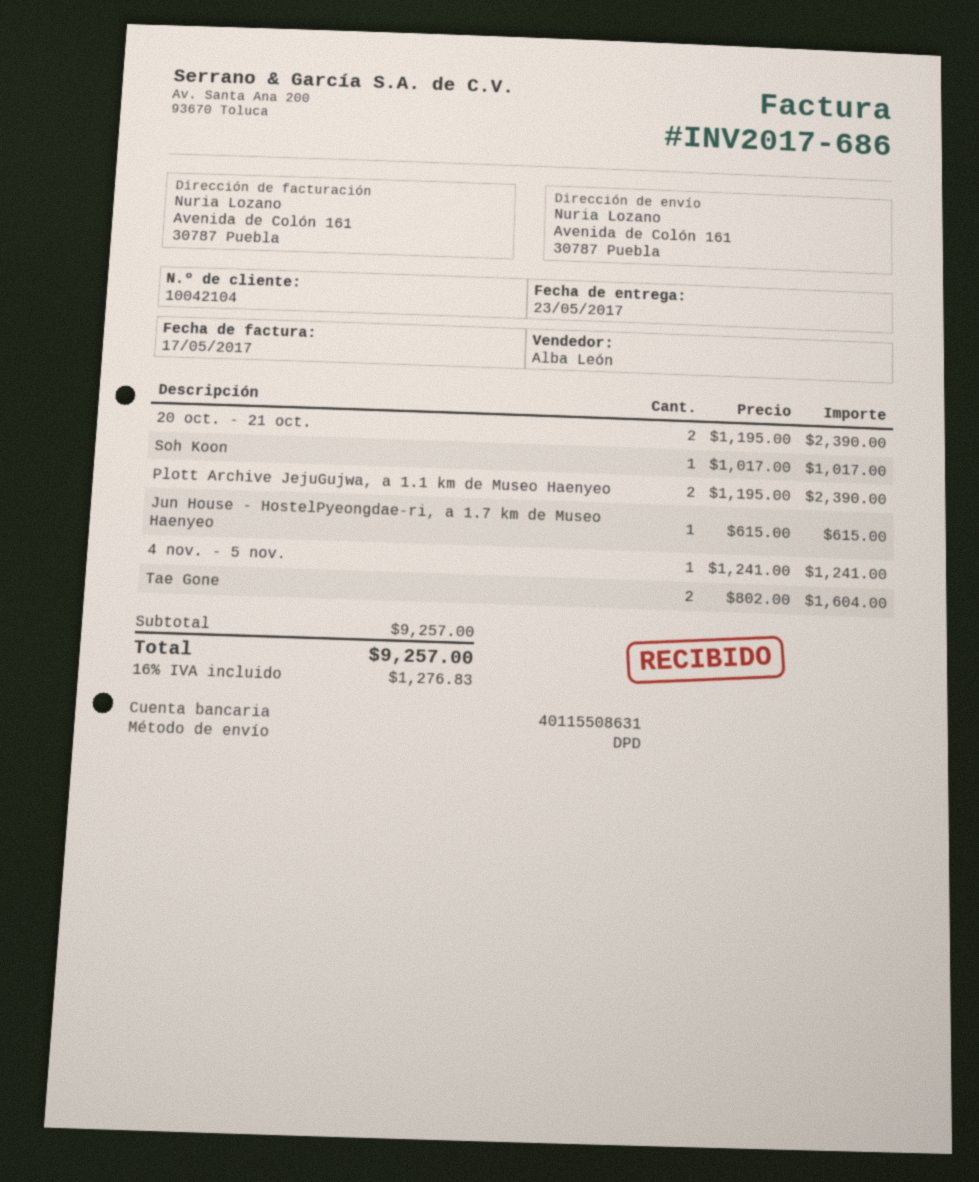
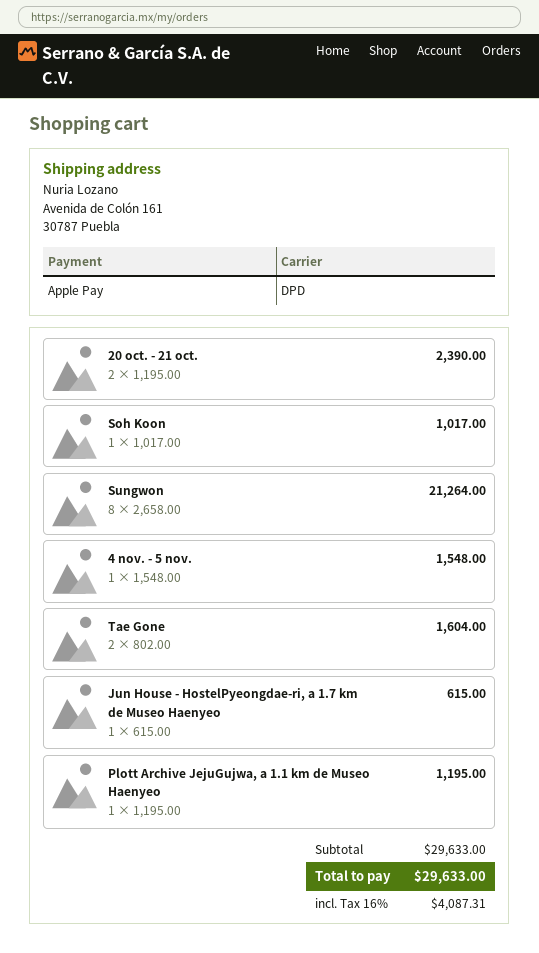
Plott Archive JejuGujwa, a 1.1 km de Museo Haenyeo: 2 x 1195.00 = 2390.00 -> 1 x 1195.00 = 1195.00
4 nov. - 5 nov.: 1 x 1241.00 = 1241.00 -> 1 x 1548.00 = 1548.00
Sungwon: none -> 8 x 2658.00 = 21264.00
subtotal: 9257.00 -> 29633.00
tax: 16% = 1276.83 -> 16% = 4087.31
total: 9257.00 -> 29633.00

